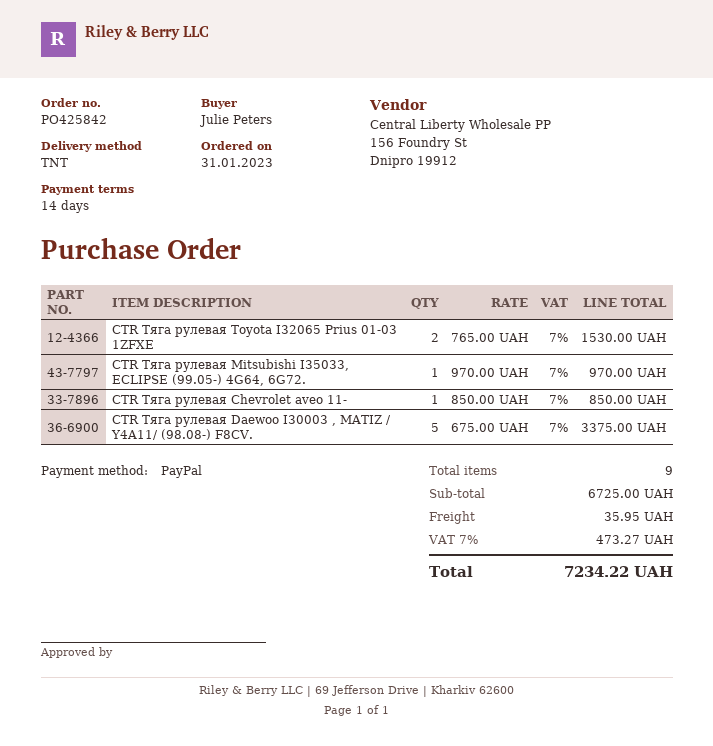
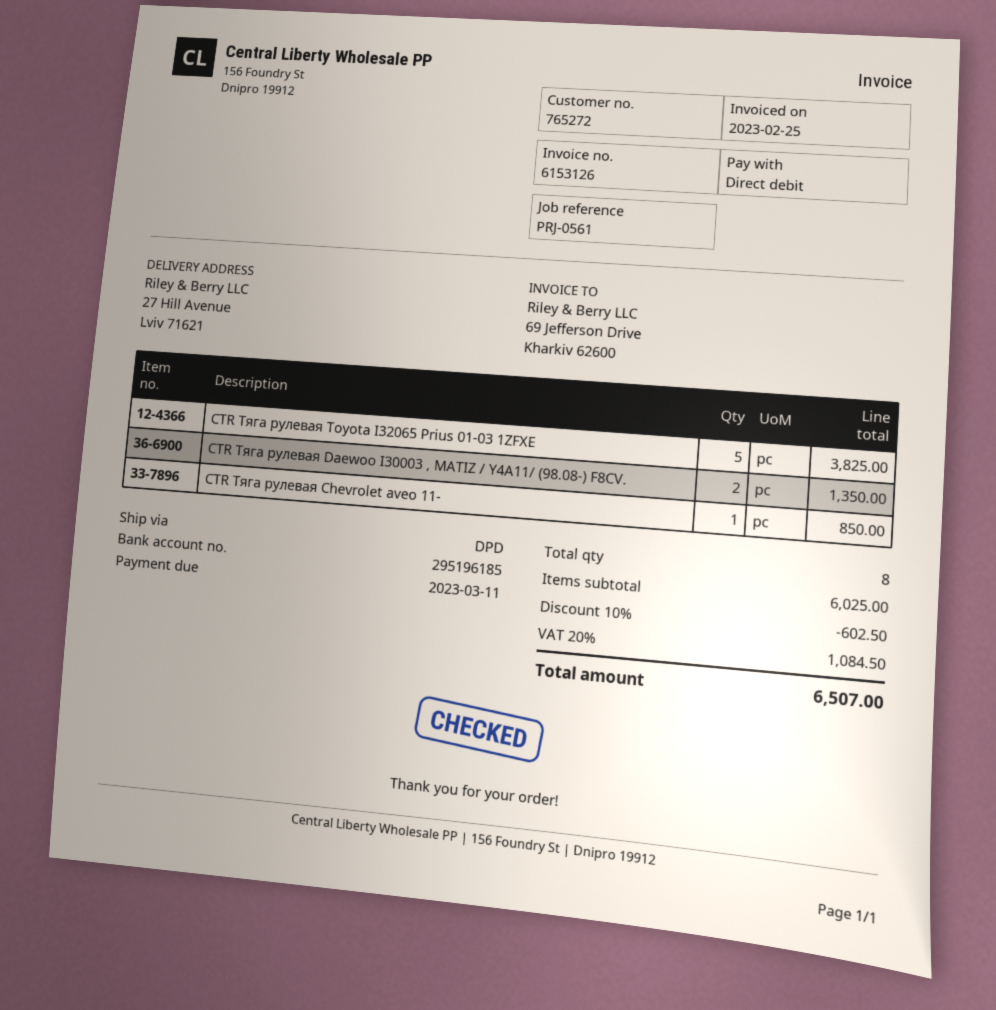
payment method: PayPal -> direct debit
shipping method: TNT -> DPD
CTR Тяга рулевая Toyota I32065 Prius 01-03 1ZFXE: 2 for 1530.00 -> 5 for 3825.00
CTR Тяга рулевая Mitsubishi I35033, ECLIPSE (99.05-) 4G64, 6G72.: 1 for 970.00 -> none
CTR Тяга рулевая Daewoo I30003 , MATIZ / Y4A11/ (98.08-) F8CV.: 5 for 3375.00 -> 2 for 1350.00
total quantity: 9 -> 8
subtotal: 6725.00 -> 6025.00
discount: none -> 10% = 602.50
shipping: 35.95 -> none
tax: 7% = 473.27 -> 20% = 1084.50
total: 7234.22 -> 6507.00

